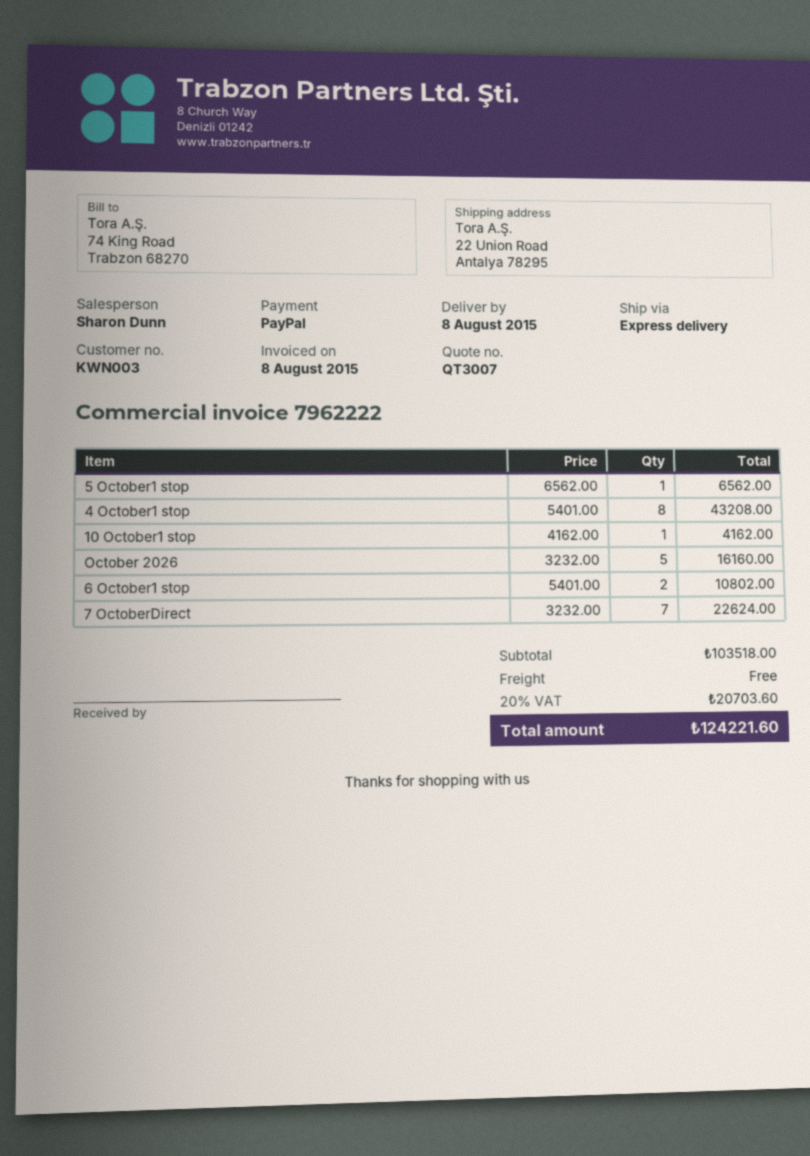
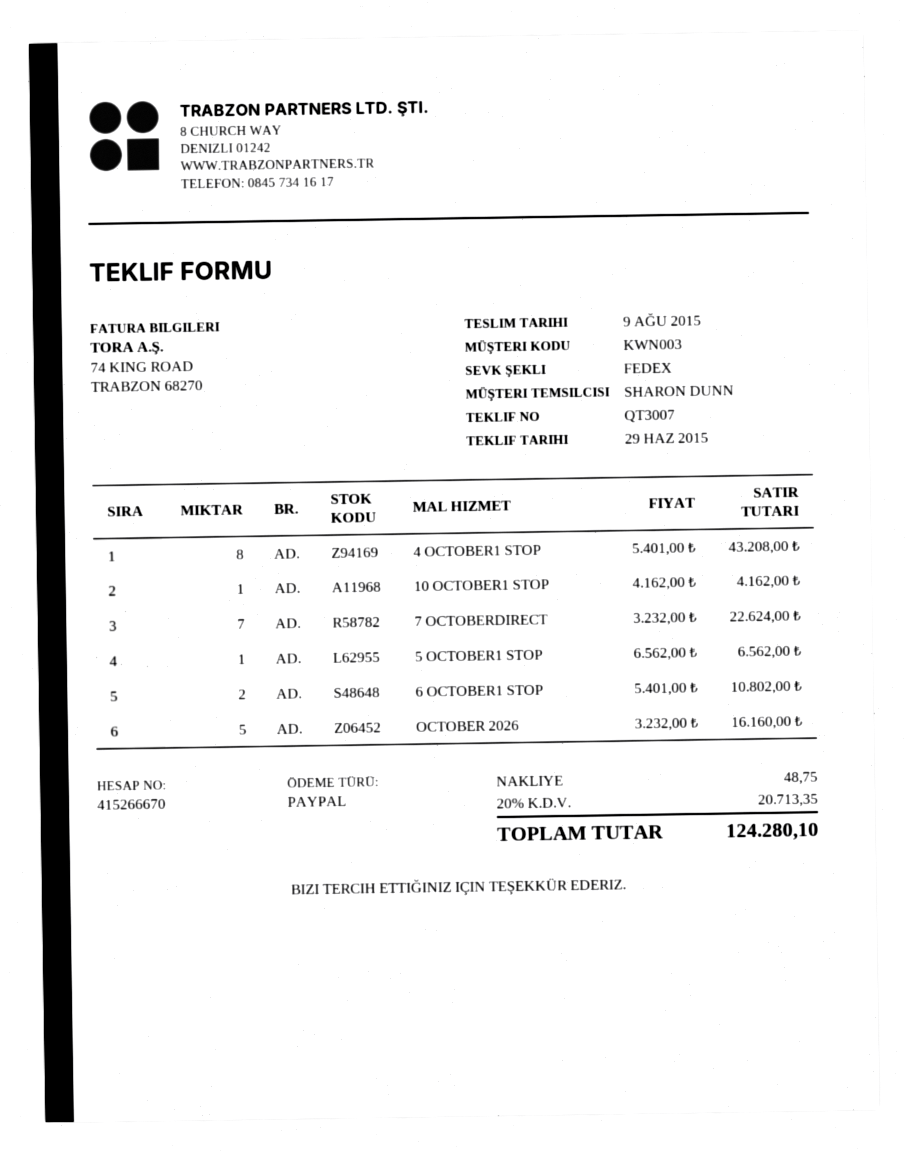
delivery date: 2015-08-08 -> 2015-08-09
shipping method: express -> FedEx
shipping: 0.00 -> 48.75
tax: 20% = 20703.60 -> 20% = 20713.35
total: 124221.60 -> 124280.10

